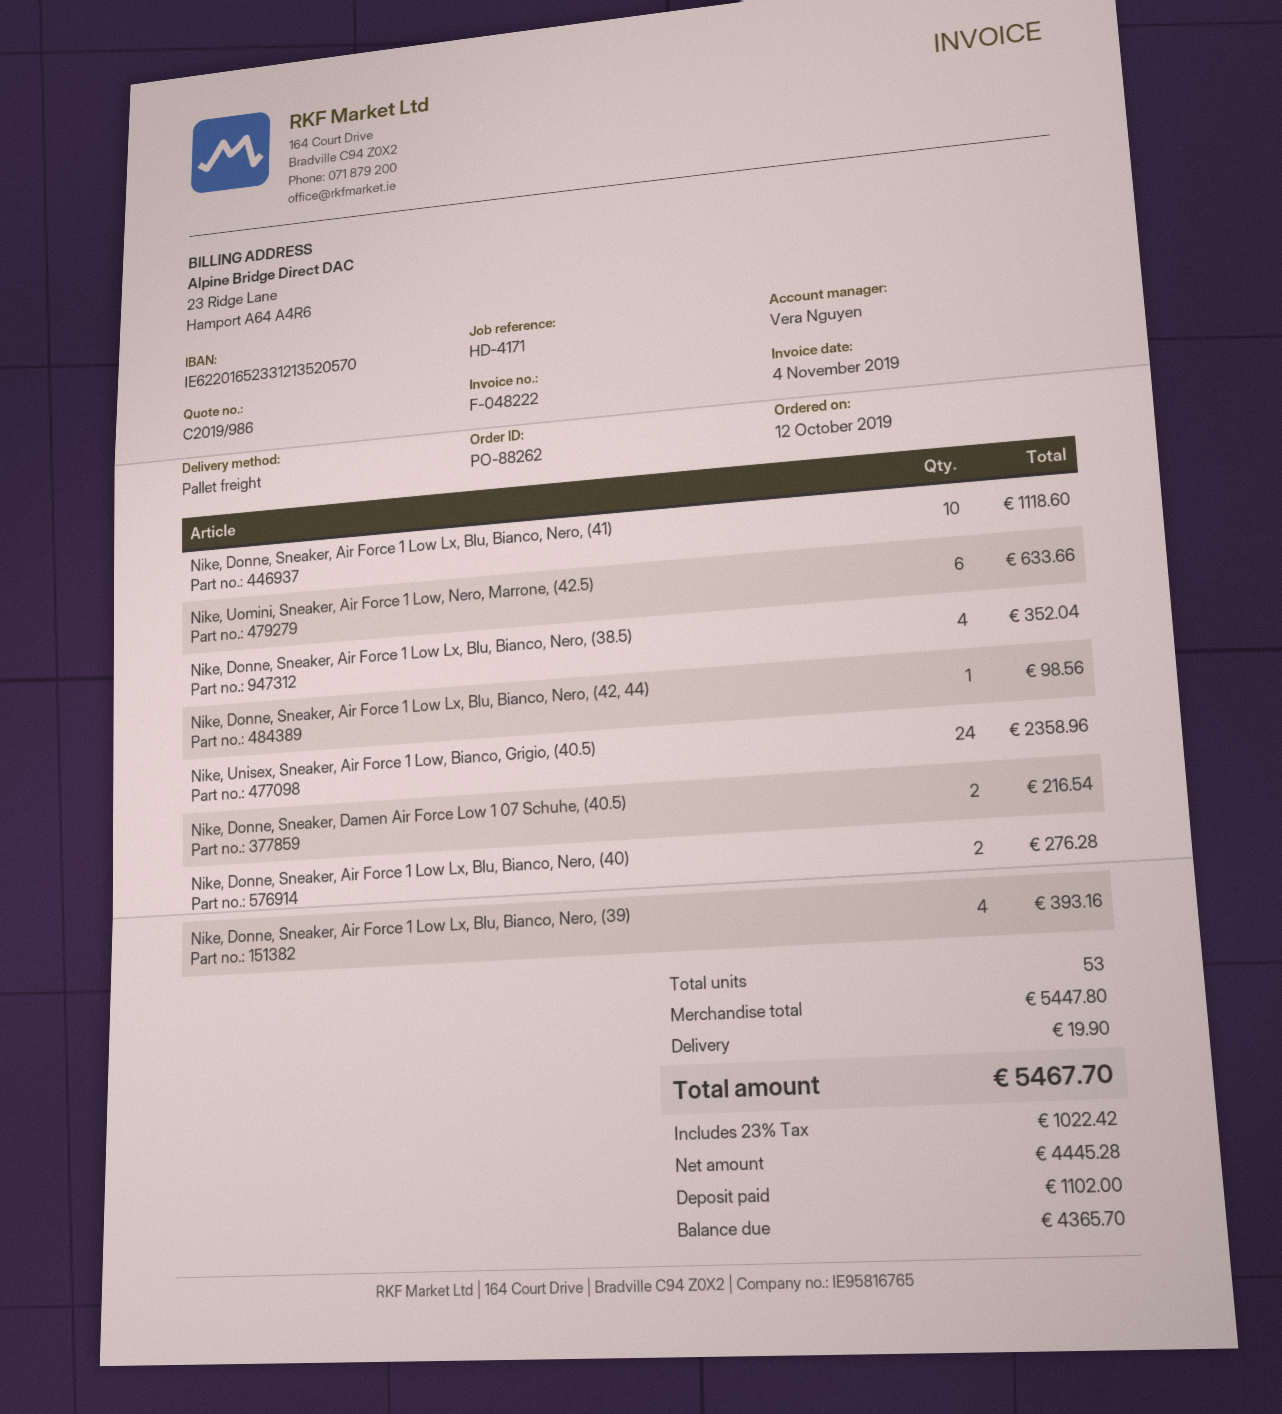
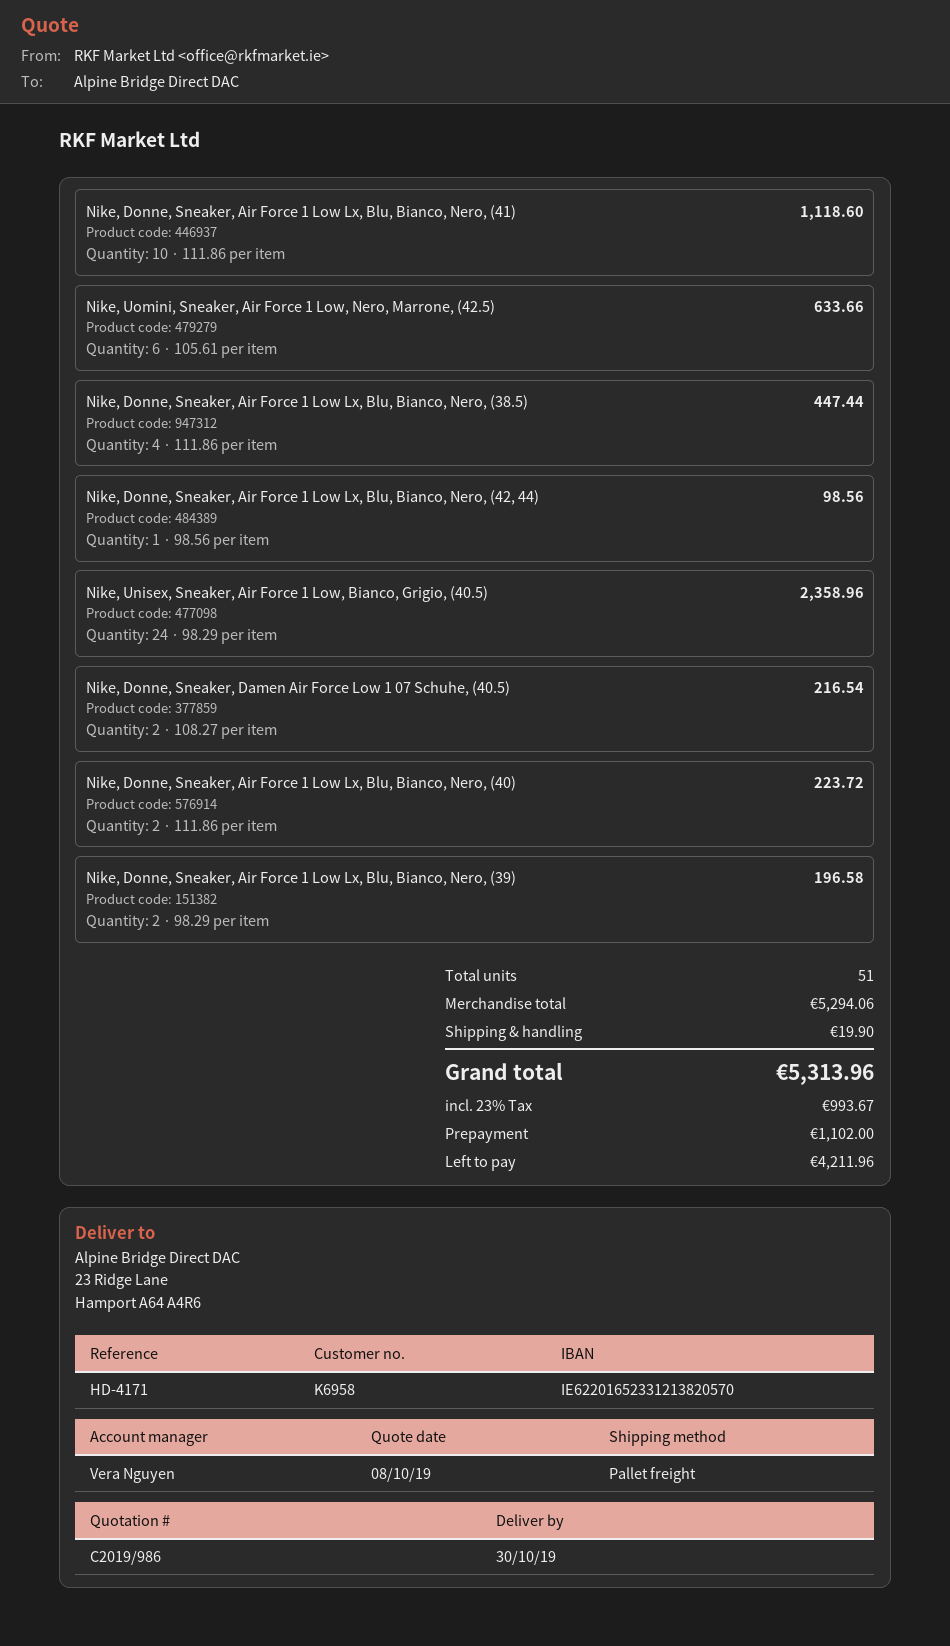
bank account: IE62201652331213520570 -> IE62201652331213820570
Nike, Donne, Sneaker, Air Force 1 Low Lx, Blu, Bianco, Nero, (38.5): 4 for 352.04 -> 4 for 447.44
Nike, Donne, Sneaker, Air Force 1 Low Lx, Blu, Bianco, Nero, (40): 2 for 276.28 -> 2 for 223.72
Nike, Donne, Sneaker, Air Force 1 Low Lx, Blu, Bianco, Nero, (39): 4 for 393.16 -> 2 for 196.58
total quantity: 53 -> 51
subtotal: 5447.80 -> 5294.06
tax: 23% = 1022.42 -> 23% = 993.67
total: 5467.70 -> 5313.96
balance: 4365.70 -> 4211.96

